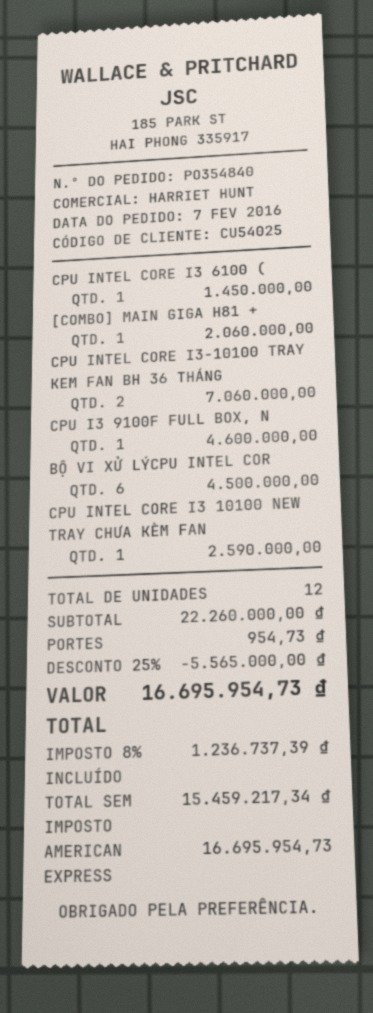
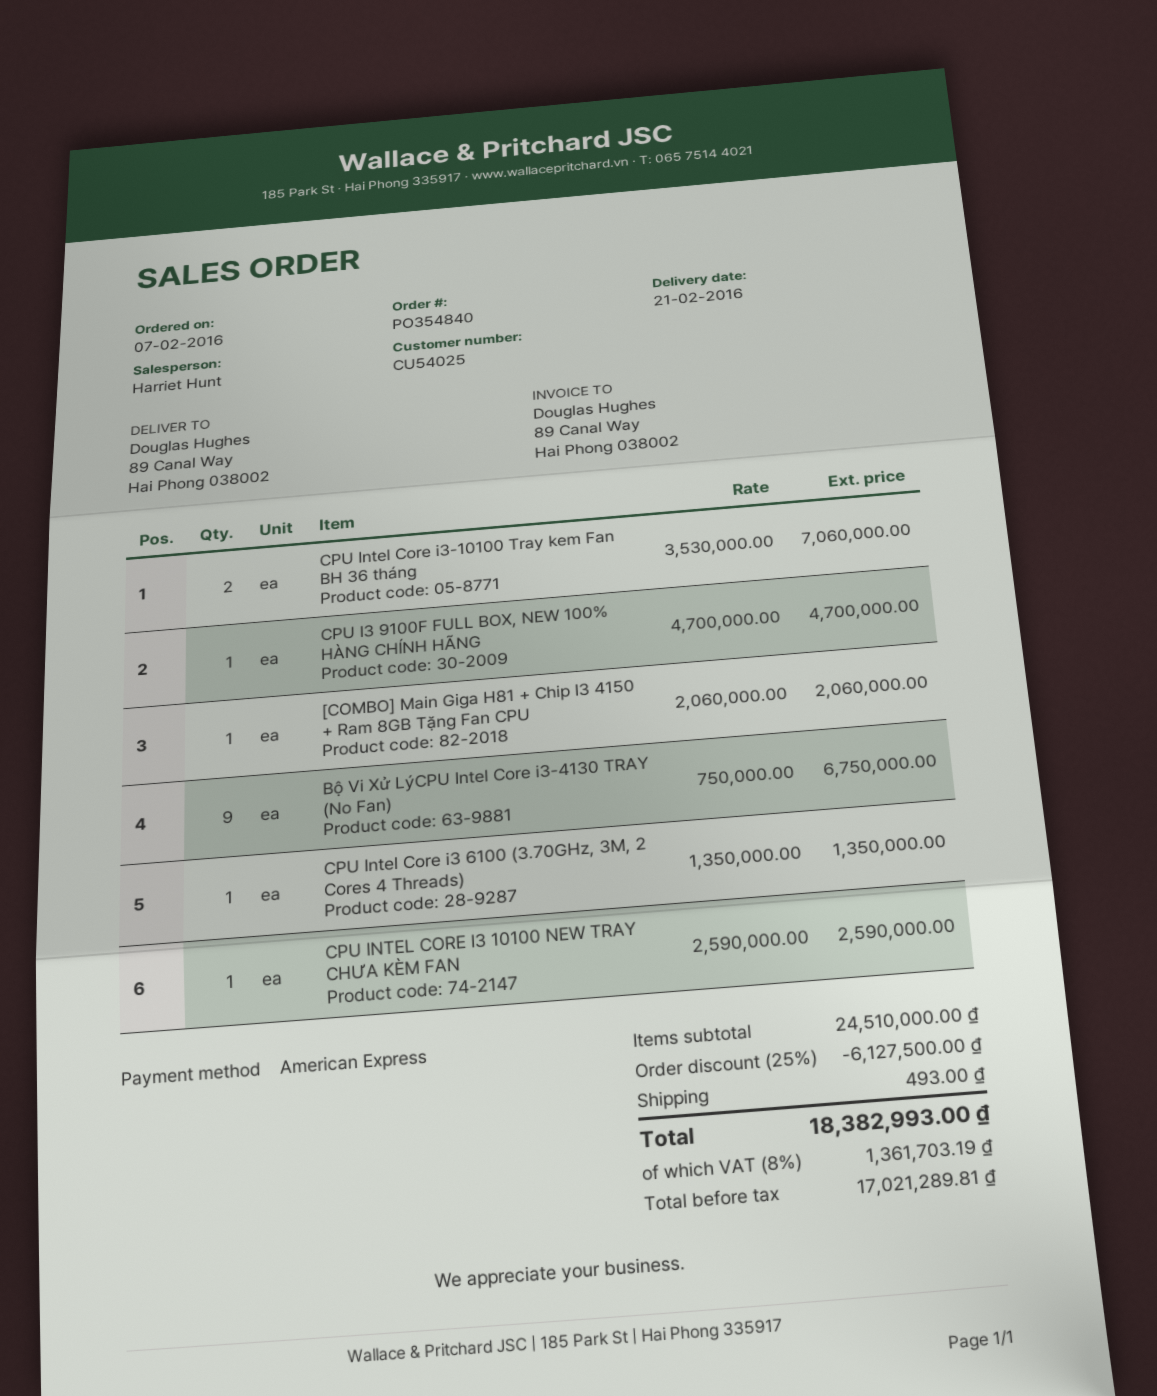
CPU INTEL CORE I3 6100 (: 1 for 1450000.00 -> 1 for 1350000.00
CPU I3 9100F FULL BOX, N: 1 for 4600000.00 -> 1 for 4700000.00
BỘ VI XỬ LÝCPU INTEL COR: 6 for 4500000.00 -> 9 for 6750000.00
subtotal: 22260000.00 -> 24510000.00
discount: 25% = 5565000.00 -> 25% = 6127500.00
shipping: 954.73 -> 493.00
net: 15459217.34 -> 17021289.81
tax: 8% = 1236737.39 -> 8% = 1361703.19
total: 16695954.73 -> 18382993.00

